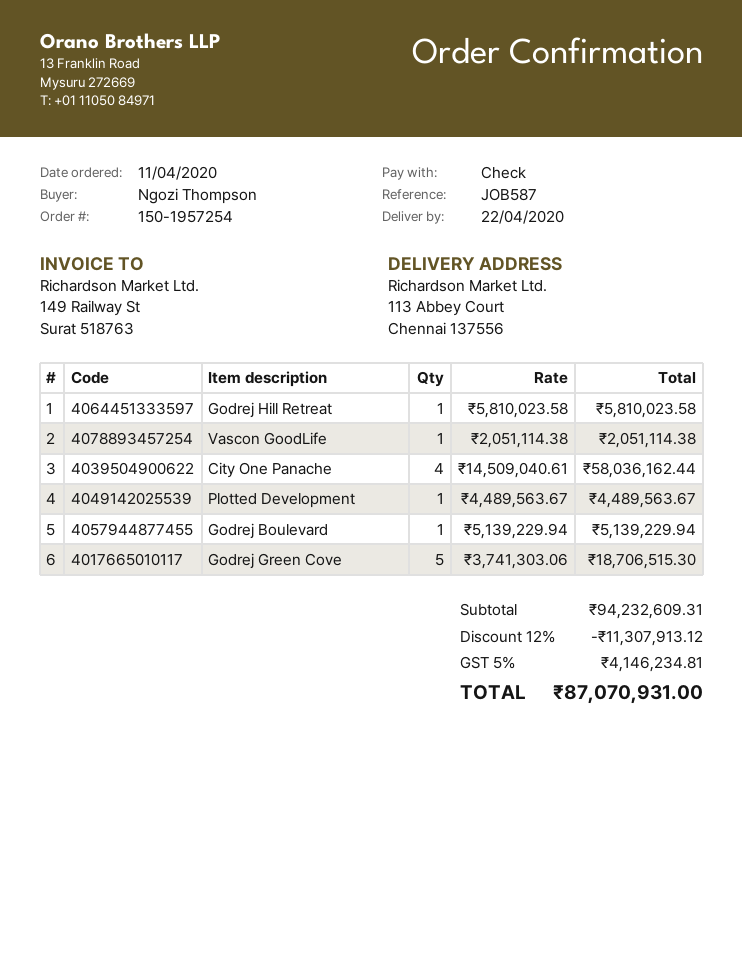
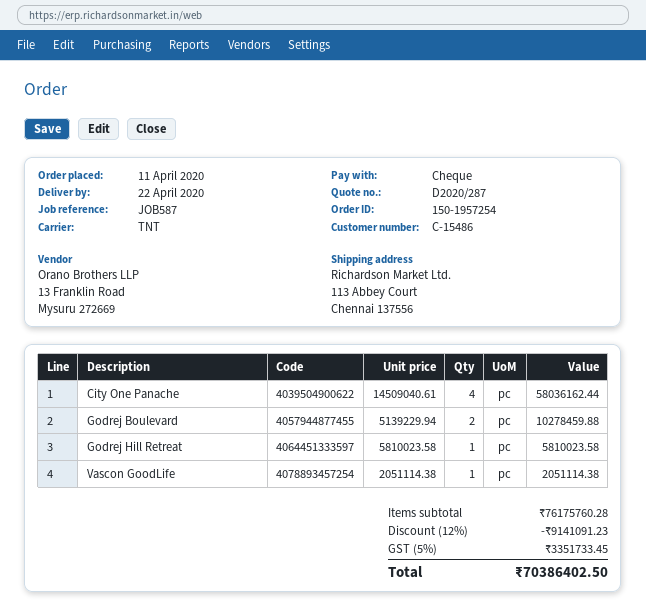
Plotted Development: 1 x 4489563.67 = 4489563.67 -> none
Godrej Boulevard: 1 x 5139229.94 = 5139229.94 -> 2 x 5139229.94 = 10278459.88
Godrej Green Cove: 5 x 3741303.06 = 18706515.30 -> none
subtotal: 94232609.31 -> 76175760.28
discount: 12% = 11307913.12 -> 12% = 9141091.23
tax: 5% = 4146234.81 -> 5% = 3351733.45
total: 87070931.00 -> 70386402.50

